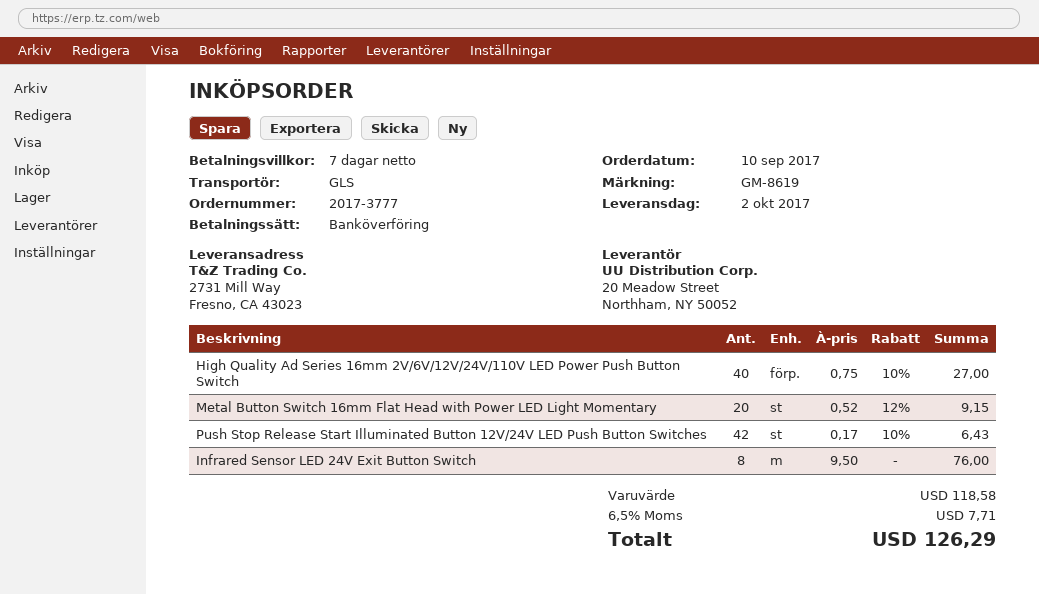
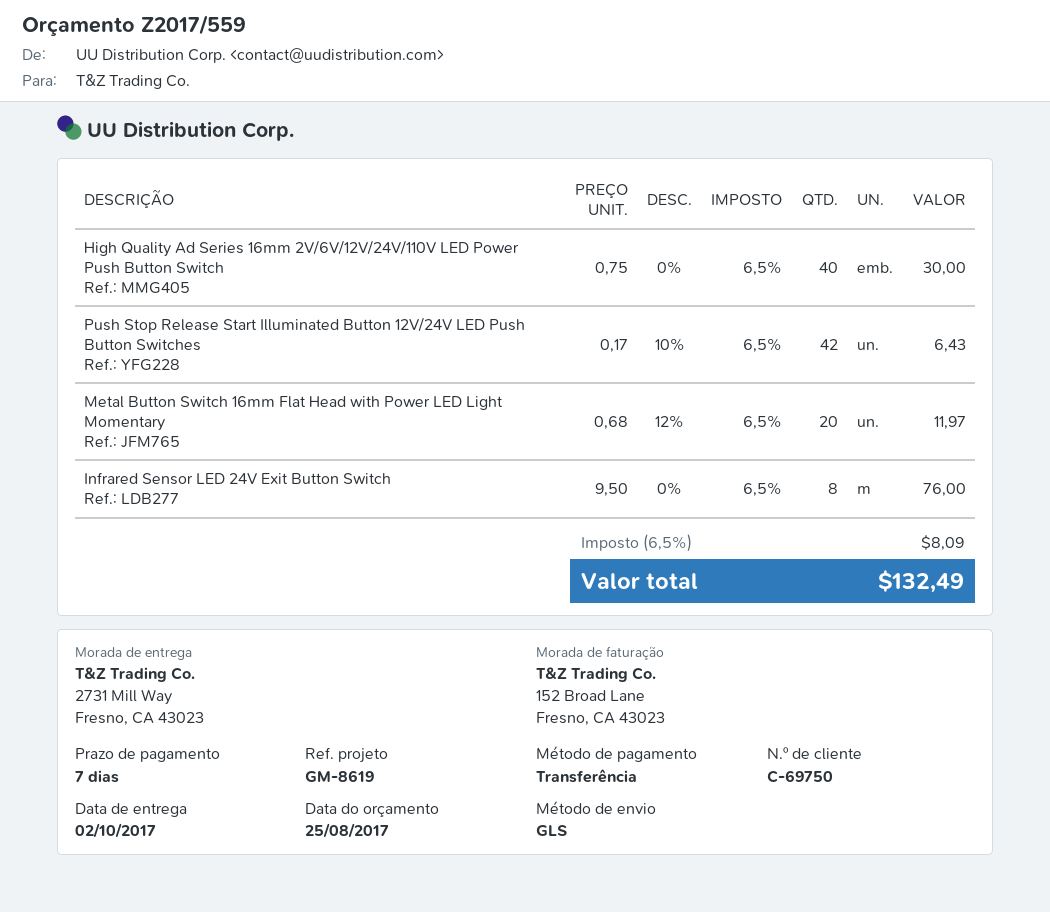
High Quality Ad Series 16mm 2V/6V/12V/24V/110V LED Power Push Button Switch: 40 x 0.75 - 10% = 27.00 -> 40 x 0.75 = 30.00
Metal Button Switch 16mm Flat Head with Power LED Light Momentary: 20 x 0.52 - 12% = 9.15 -> 20 x 0.68 - 12% = 11.97
tax: 6.5% = 7.71 -> 6.5% = 8.09
total: 126.29 -> 132.49

